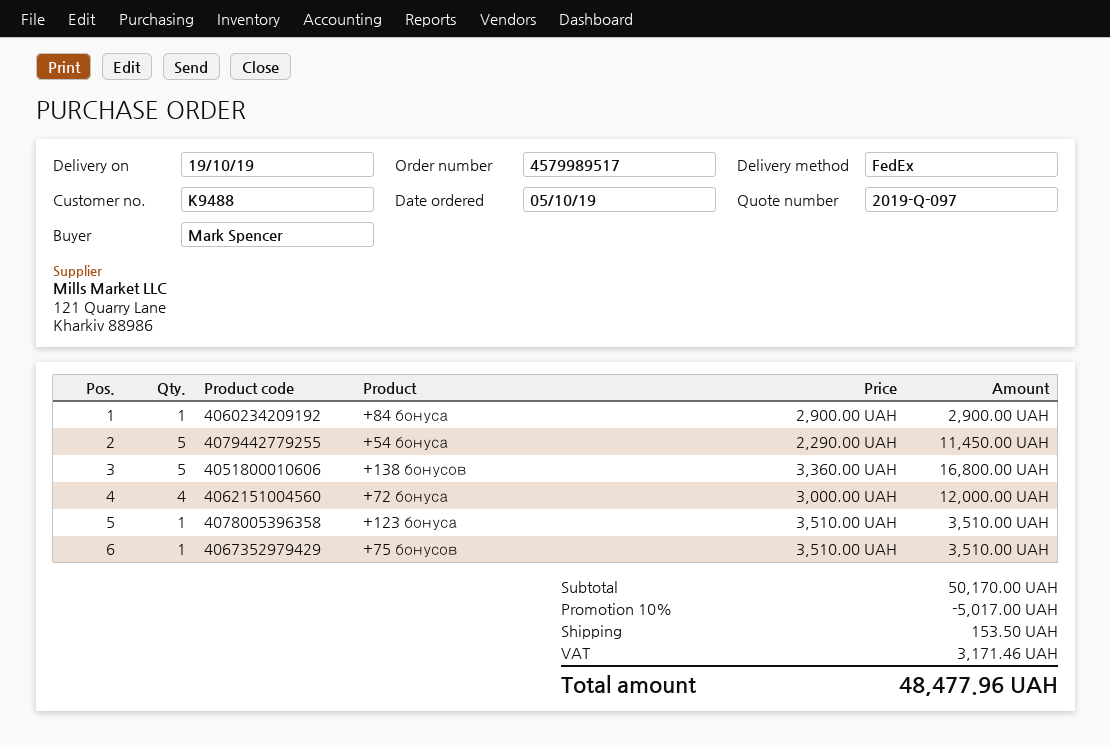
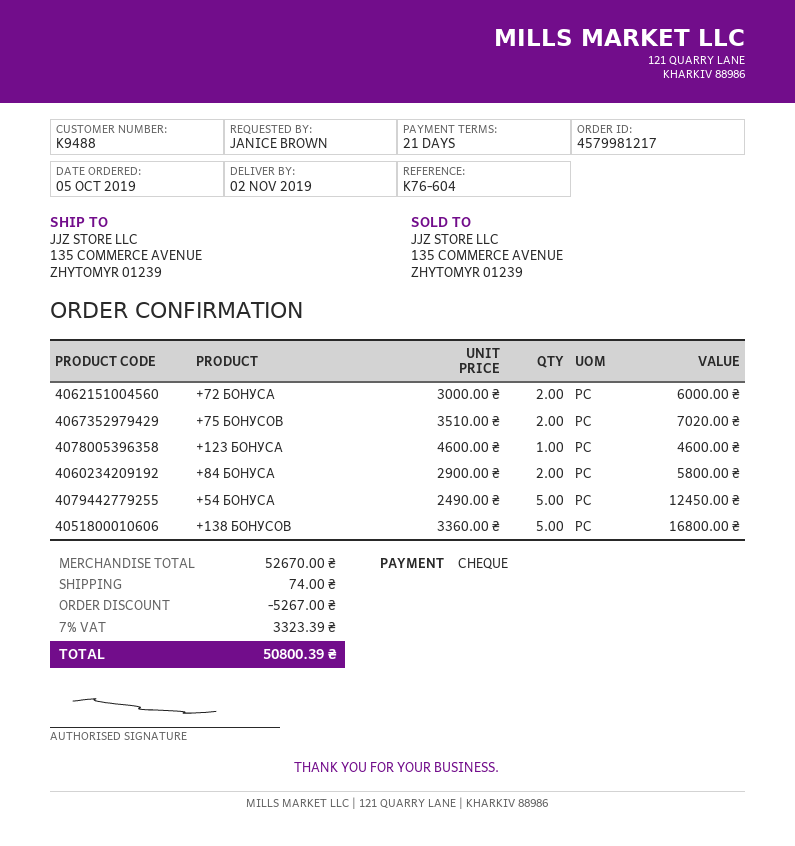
order number: 4579989517 -> 4579981217
delivery date: 2019-10-19 -> 2019-11-02
ordered by: Mark Spencer -> JANICE BROWN
+84 бонуса: 1 x 2900.00 = 2900.00 -> 2 x 2900.00 = 5800.00
+54 бонуса: 5 x 2290.00 = 11450.00 -> 5 x 2490.00 = 12450.00
+72 бонуса: 4 x 3000.00 = 12000.00 -> 2 x 3000.00 = 6000.00
+123 бонуса: 1 x 3510.00 = 3510.00 -> 1 x 4600.00 = 4600.00
+75 бонусов: 1 x 3510.00 = 3510.00 -> 2 x 3510.00 = 7020.00
subtotal: 50170.00 -> 52670.00
discount: 5017.00 -> 5267.00
shipping: 153.50 -> 74.00
tax: 3171.46 -> 3323.39
total: 48477.96 -> 50800.39

